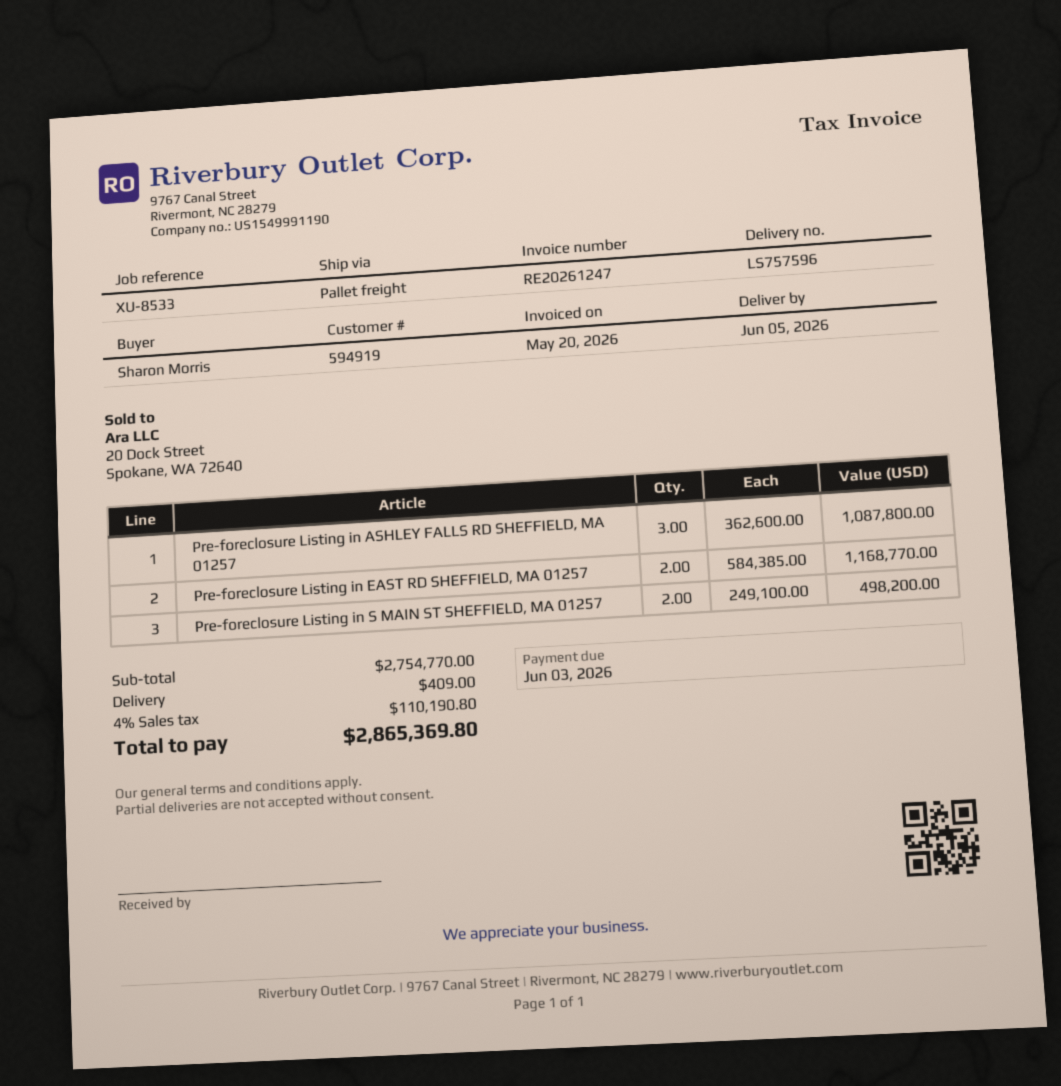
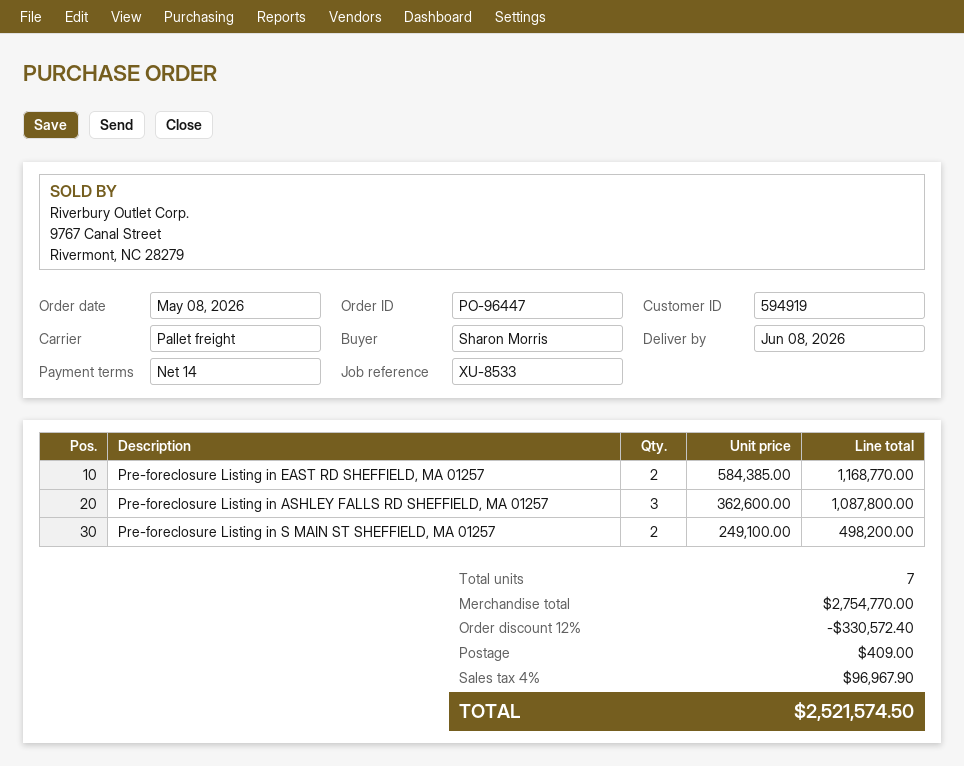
delivery date: 2026-06-05 -> 2026-06-08
discount: none -> 12% = 330572.40
tax: 4% = 110190.80 -> 4% = 96967.90
total: 2865369.80 -> 2521574.50

